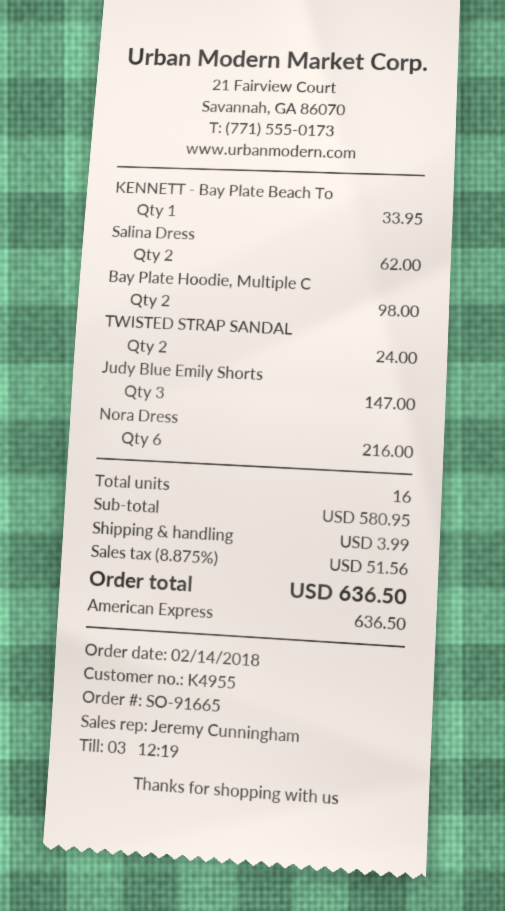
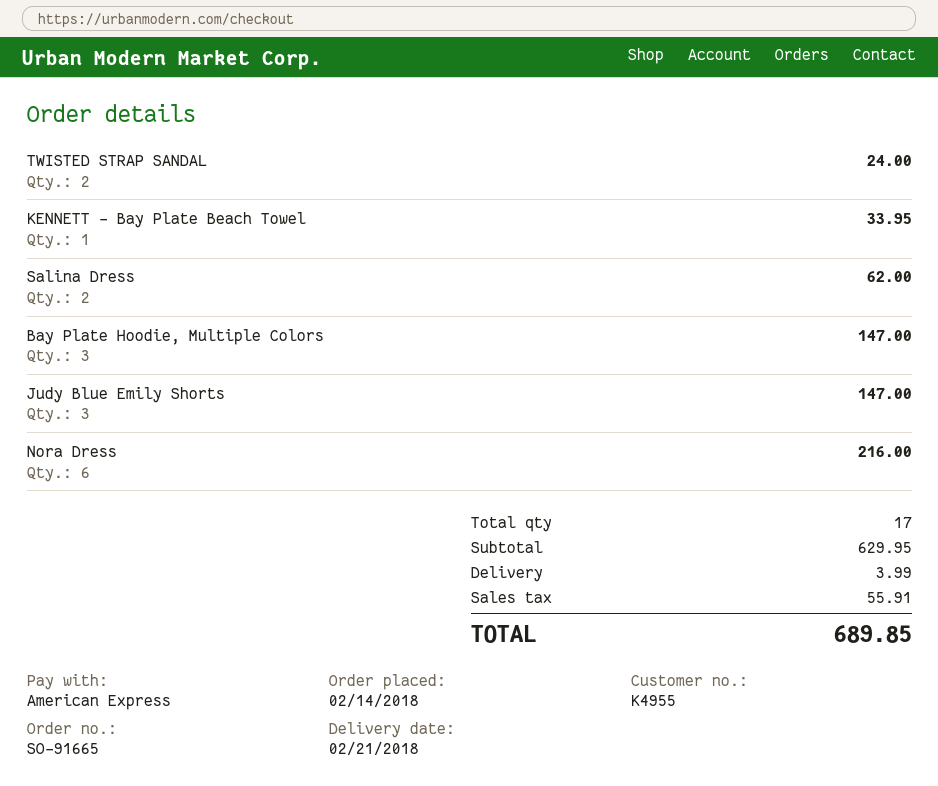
Bay Plate Hoodie, Multiple C: 2 for 98.00 -> 3 for 147.00
total quantity: 16 -> 17
subtotal: 580.95 -> 629.95
tax: 51.56 -> 55.91
total: 636.50 -> 689.85

